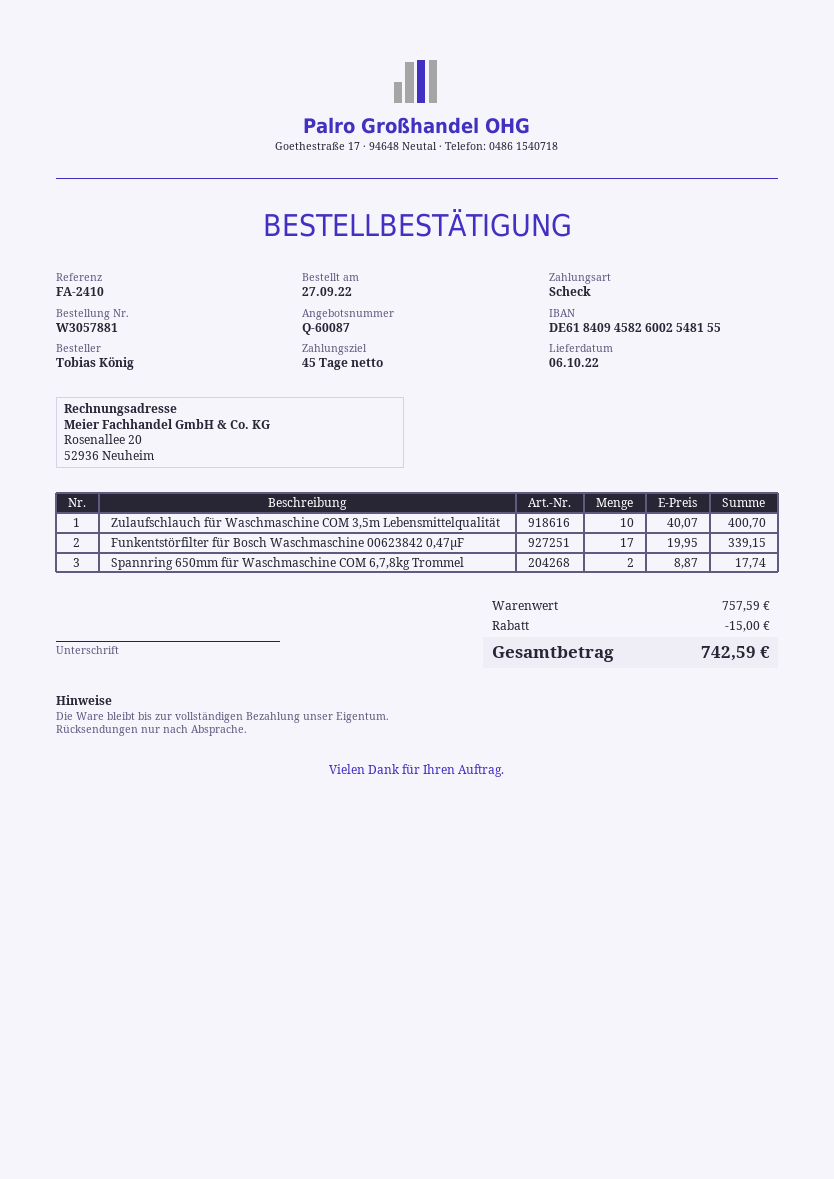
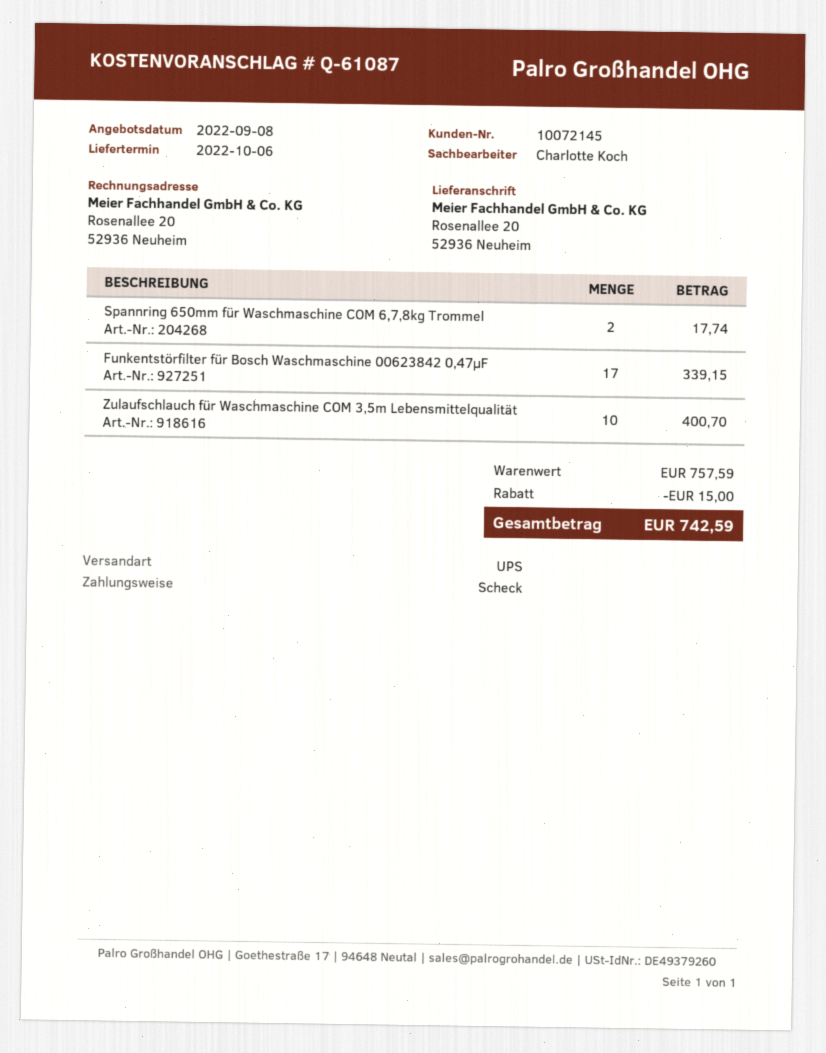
quote number: Q-60087 -> Q-61087

